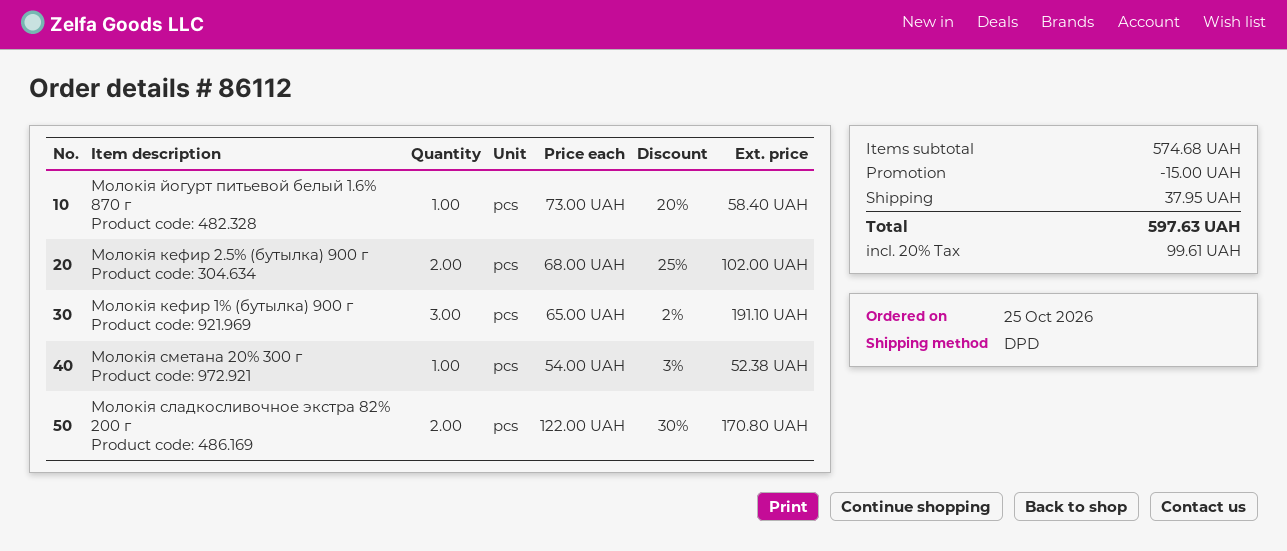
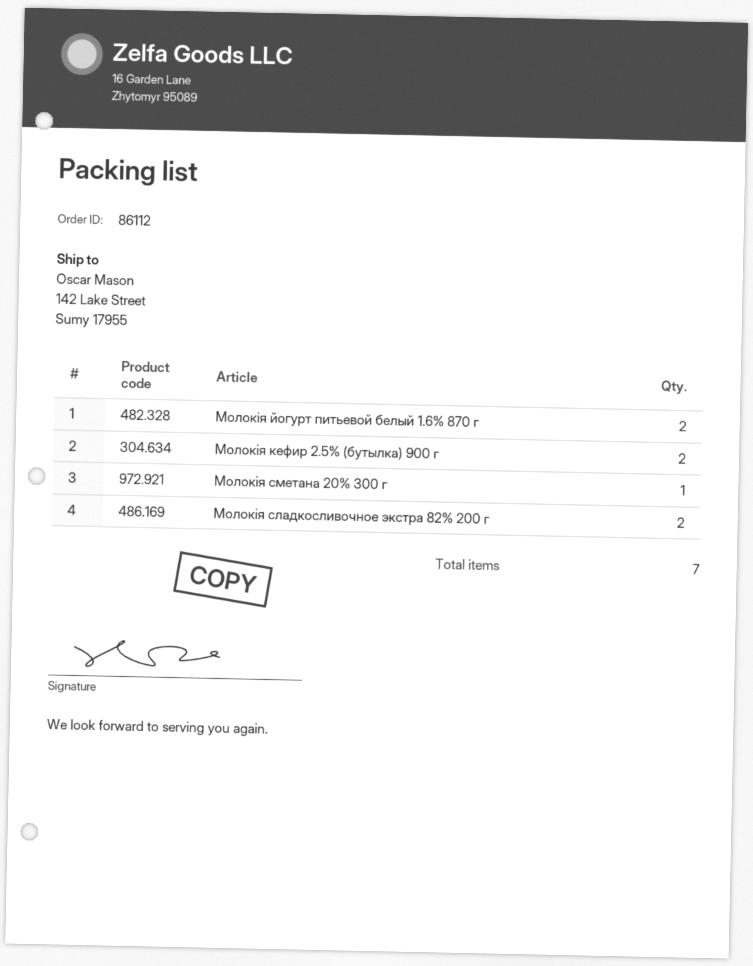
Молокія йогурт питьевой белый 1.6% 870 г: 1 -> 2
Молокія кефир 1% (бутылка) 900 г: 3 -> none

